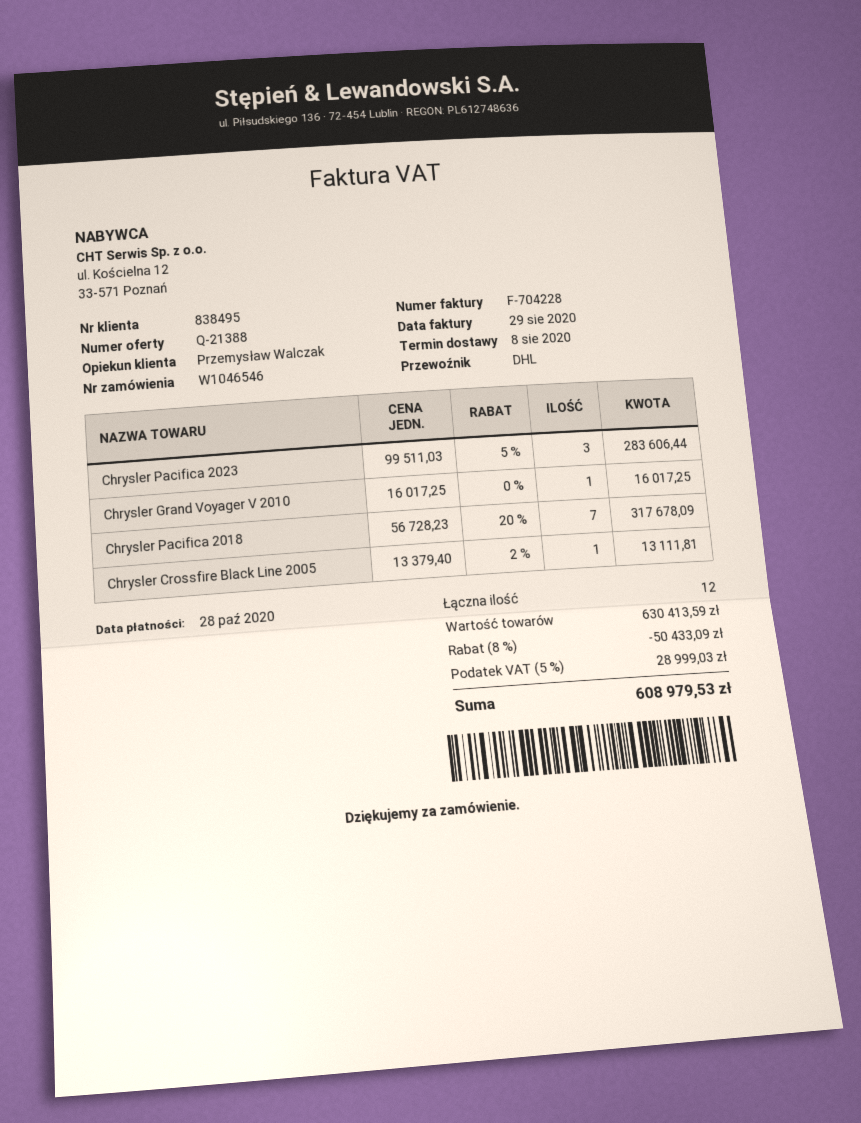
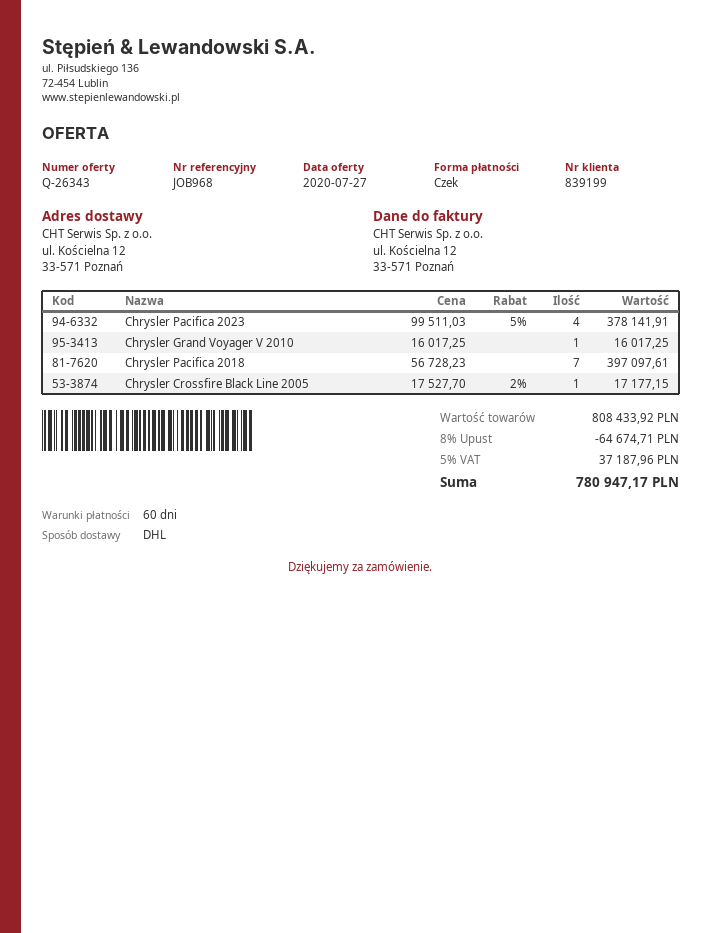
quote number: Q-21388 -> Q-26343
customer number: 838495 -> 839199
Chrysler Pacifica 2023: 3 x 99511.03 - 5% = 283606.44 -> 4 x 99511.03 - 5% = 378141.91
Chrysler Pacifica 2018: 7 x 56728.23 - 20% = 317678.09 -> 7 x 56728.23 = 397097.61
Chrysler Crossfire Black Line 2005: 1 x 13379.40 - 2% = 13111.81 -> 1 x 17527.70 - 2% = 17177.15
subtotal: 630413.59 -> 808433.92
discount: 8% = 50433.09 -> 8% = 64674.71
tax: 5% = 28999.03 -> 5% = 37187.96
total: 608979.53 -> 780947.17

